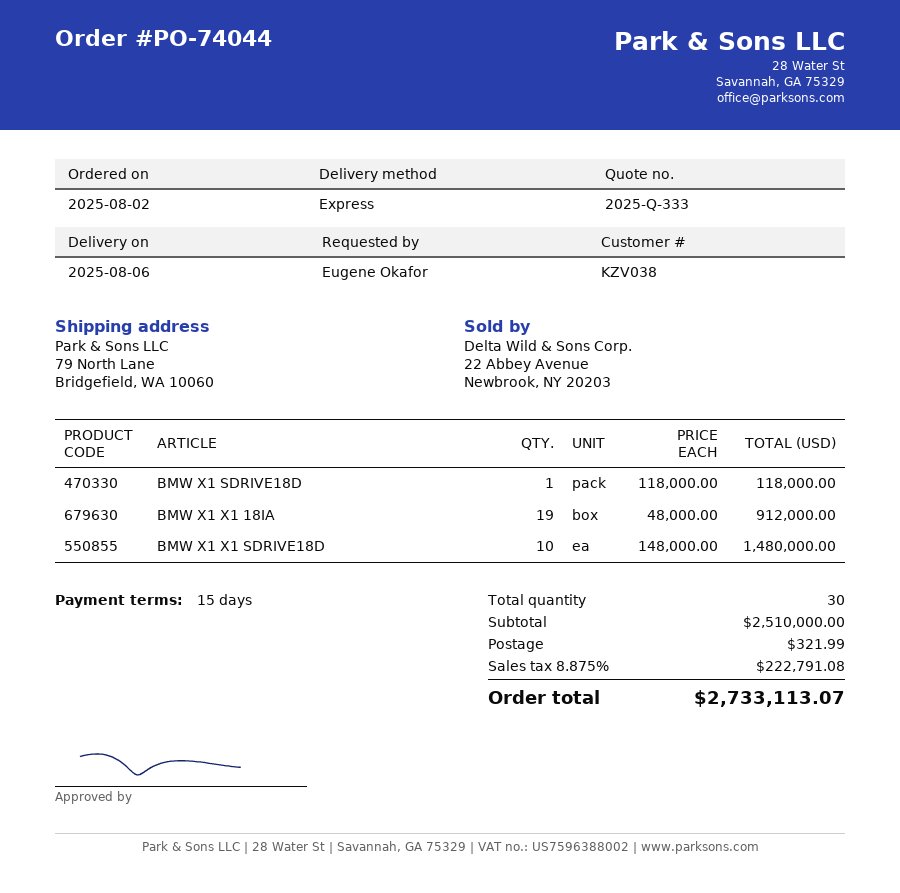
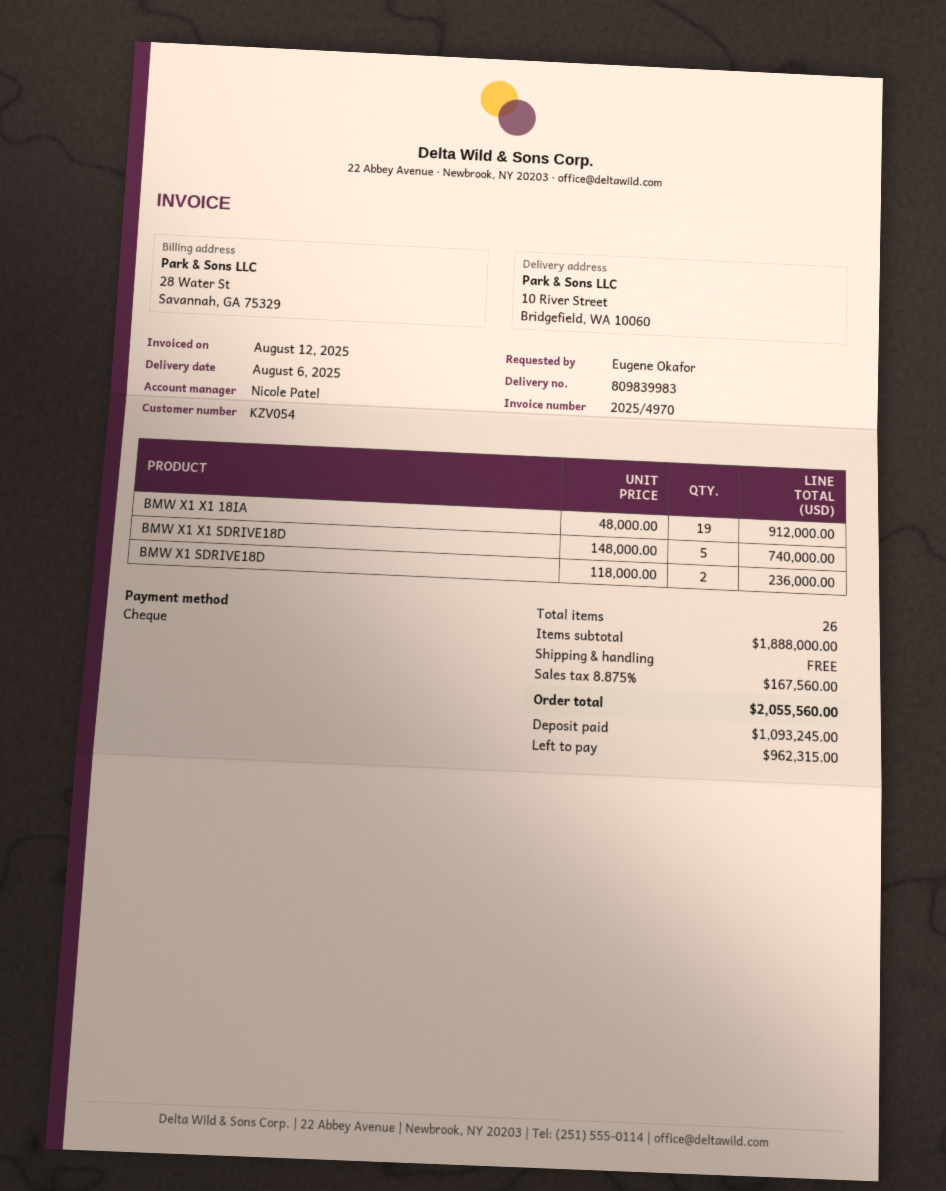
customer number: KZV038 -> KZV054
ship to: 79 North Lane, Bridgefield, WA 10060 -> 10 River Street, Bridgefield, WA 10060
BMW X1 SDRIVE18D: 1 x 118000.00 = 118000.00 -> 2 x 118000.00 = 236000.00
BMW X1 X1 SDRIVE18D: 10 x 148000.00 = 1480000.00 -> 5 x 148000.00 = 740000.00
total quantity: 30 -> 26
subtotal: 2510000.00 -> 1888000.00
shipping: 321.99 -> 0.00
tax: 8.875% = 222791.08 -> 8.875% = 167560.00
total: 2733113.07 -> 2055560.00

